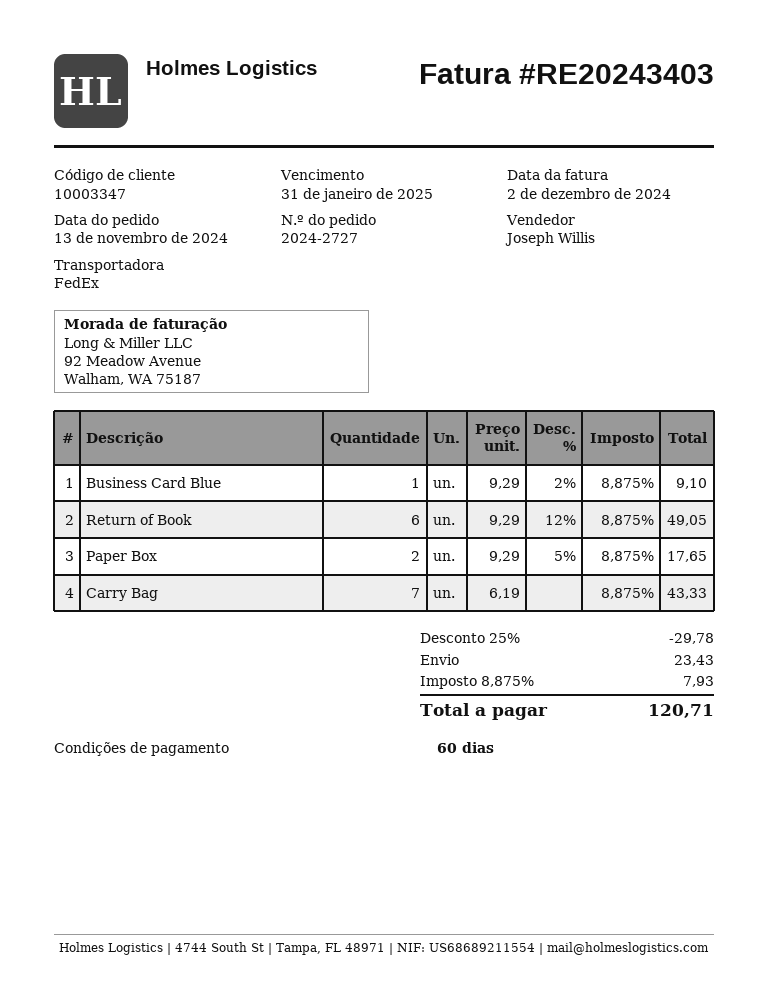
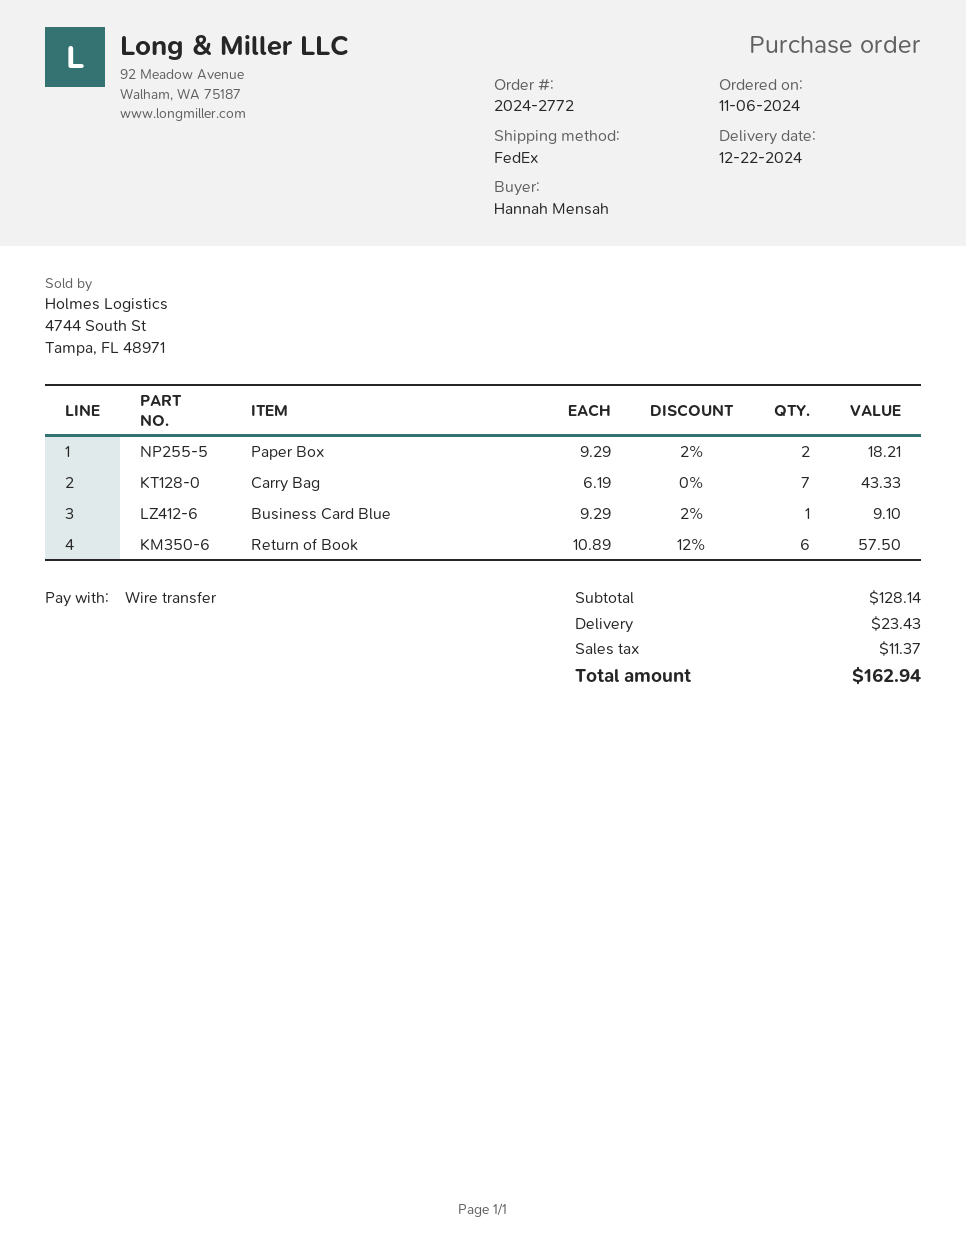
order number: 2024-2727 -> 2024-2772
order date: 2024-11-13 -> 2024-11-06
Return of Book: 6 x 9.29 - 12% = 49.05 -> 6 x 10.89 - 12% = 57.50
Paper Box: 2 x 9.29 - 5% = 17.65 -> 2 x 9.29 - 2% = 18.21
discount: 25% = 29.78 -> none
tax: 7.93 -> 11.37
total: 120.71 -> 162.94

